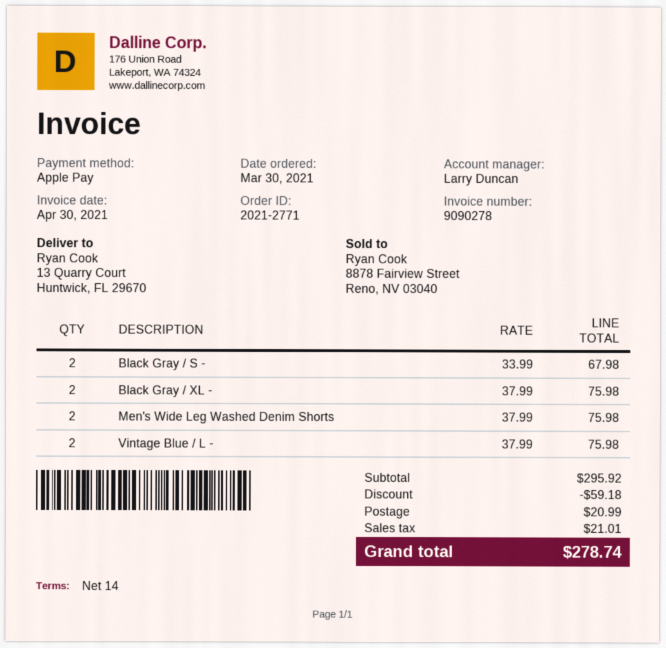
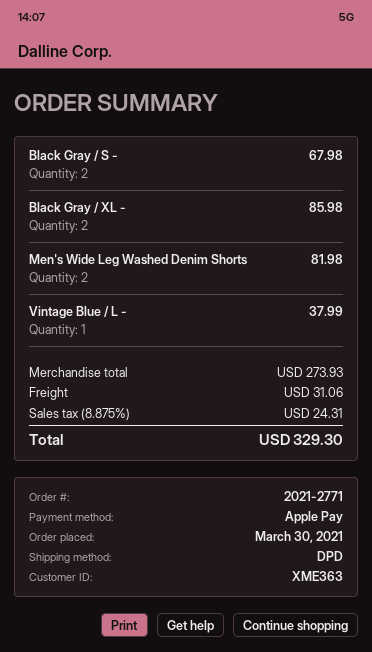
Black Gray / XL -: 2 for 75.98 -> 2 for 85.98
Men's Wide Leg Washed Denim Shorts: 2 for 75.98 -> 2 for 81.98
Vintage Blue / L -: 2 for 75.98 -> 1 for 37.99
subtotal: 295.92 -> 273.93
discount: 59.18 -> none
shipping: 20.99 -> 31.06
tax: 21.01 -> 24.31
total: 278.74 -> 329.30

